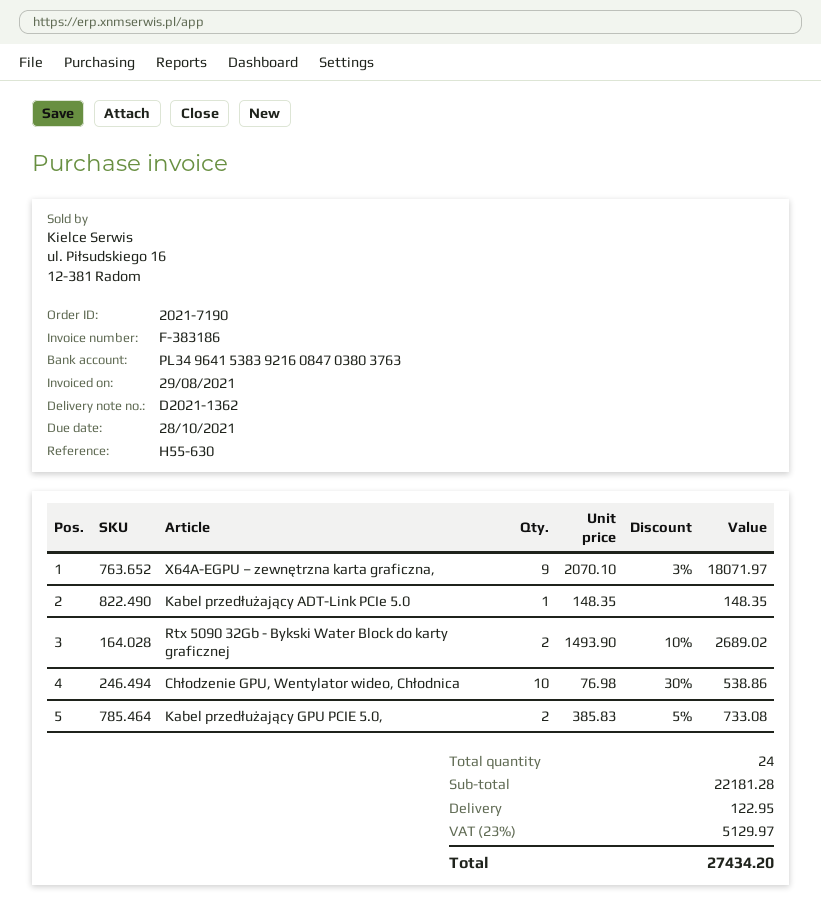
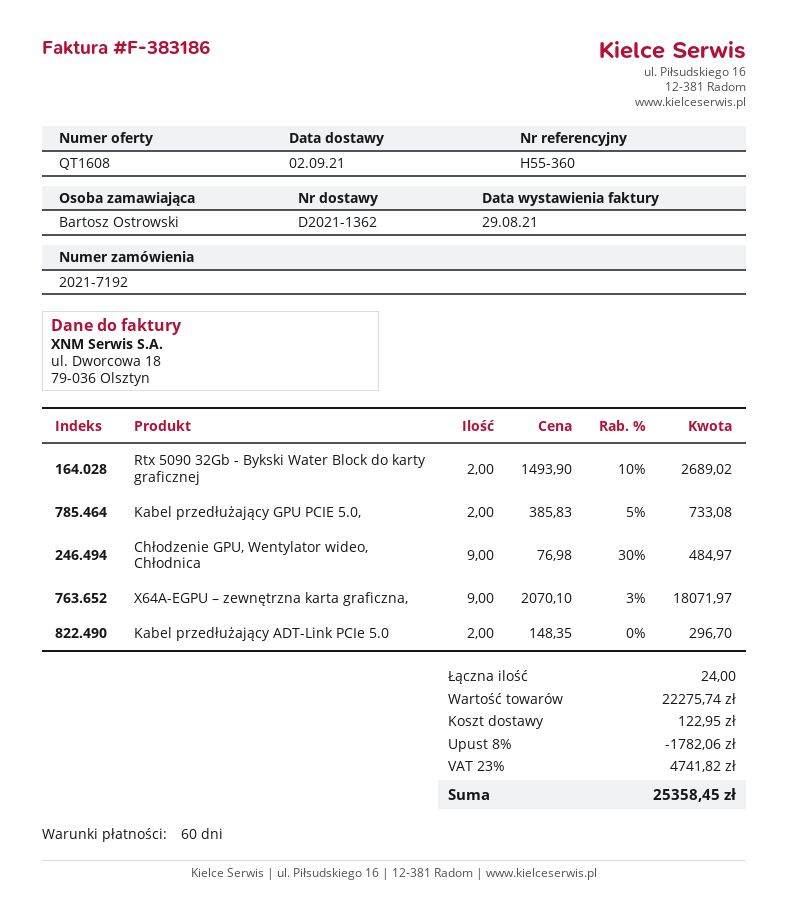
order number: 2021-7190 -> 2021-7192
reference: H55-630 -> H55-360
Kabel przedłużający ADT-Link PCIe 5.0: 1 x 148.35 = 148.35 -> 2 x 148.35 = 296.70
Chłodzenie GPU, Wentylator wideo, Chłodnica: 10 x 76.98 - 30% = 538.86 -> 9 x 76.98 - 30% = 484.97
subtotal: 22181.28 -> 22275.74
discount: none -> 8% = 1782.06
tax: 23% = 5129.97 -> 23% = 4741.82
total: 27434.20 -> 25358.45

